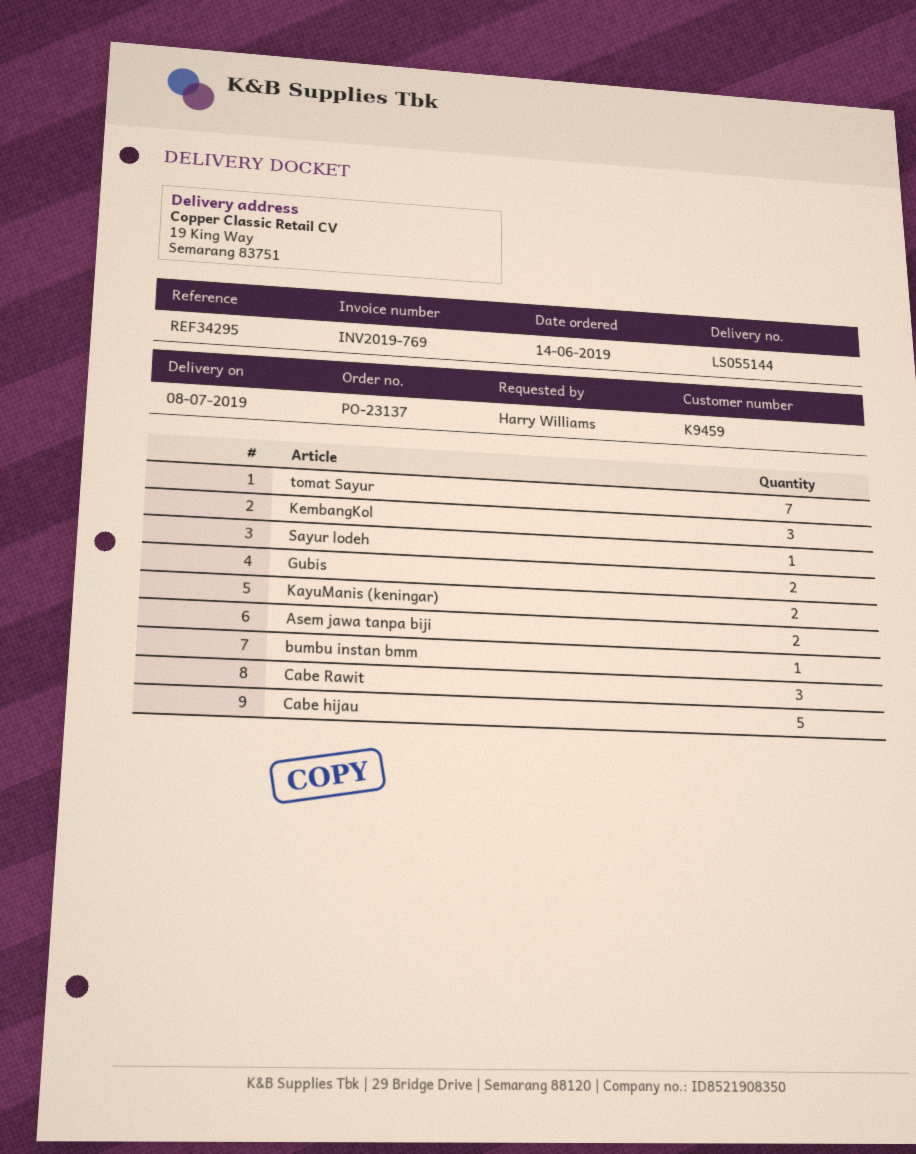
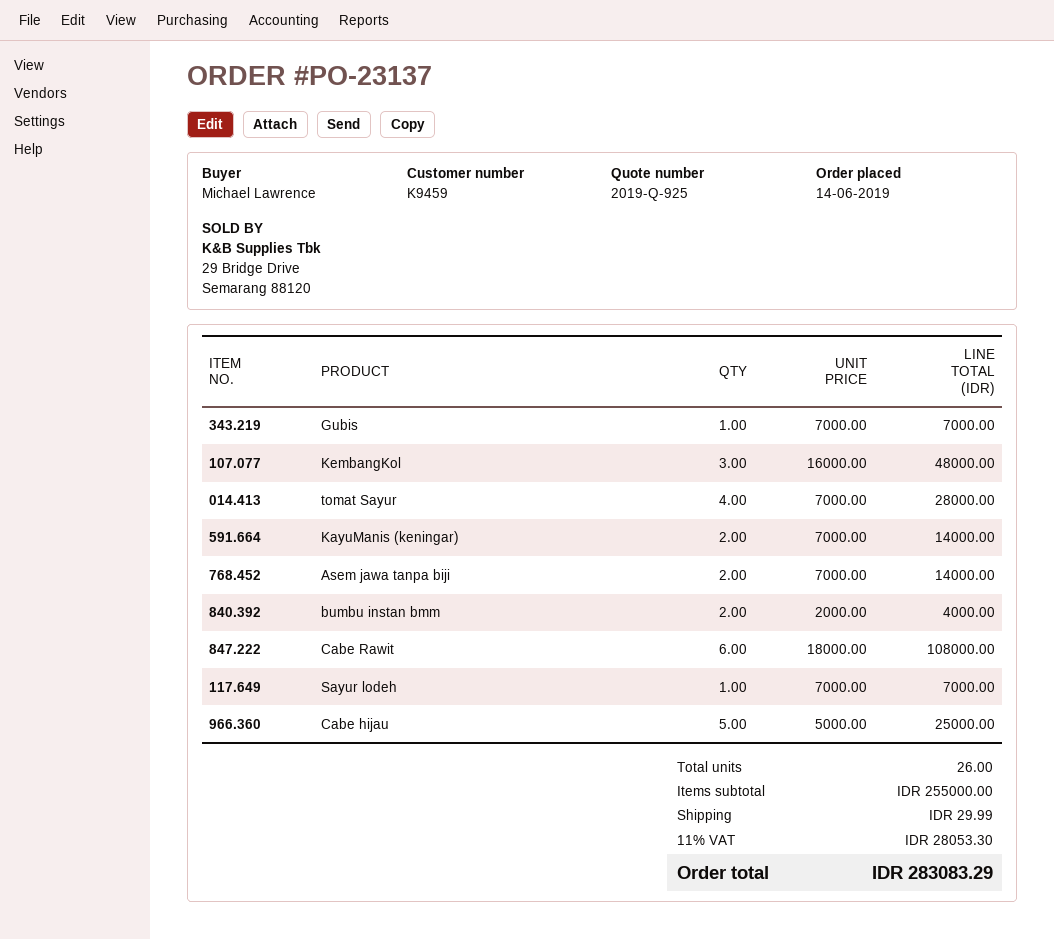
ordered by: Harry Williams -> Michael Lawrence
tomat Sayur: 7 -> 4
Gubis: 2 -> 1
bumbu instan bmm: 1 -> 2
Cabe Rawit: 3 -> 6

